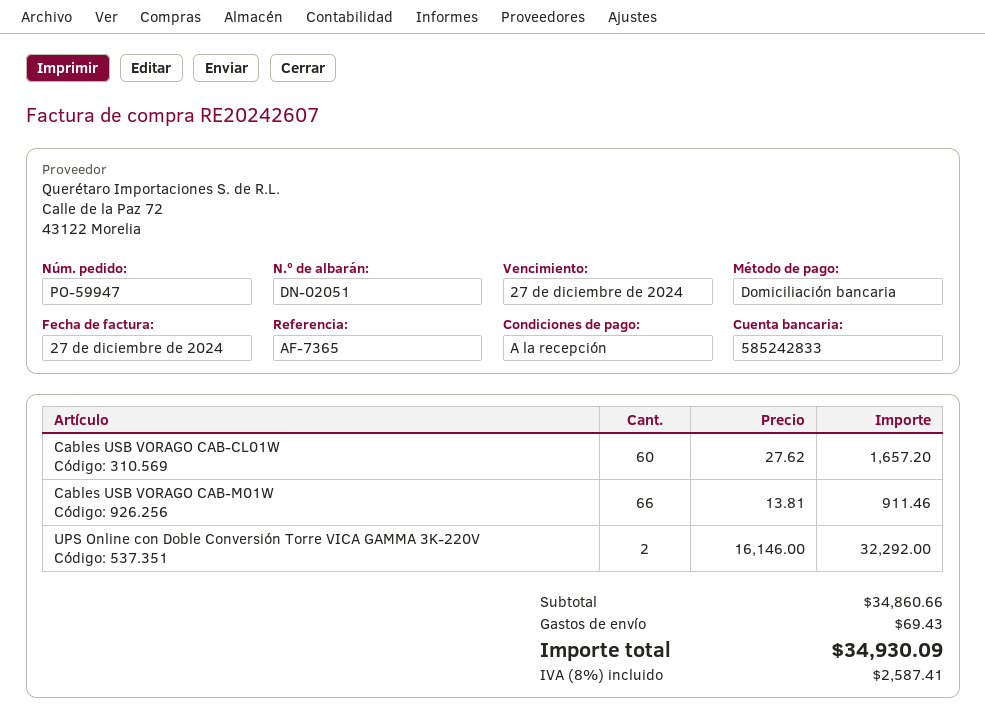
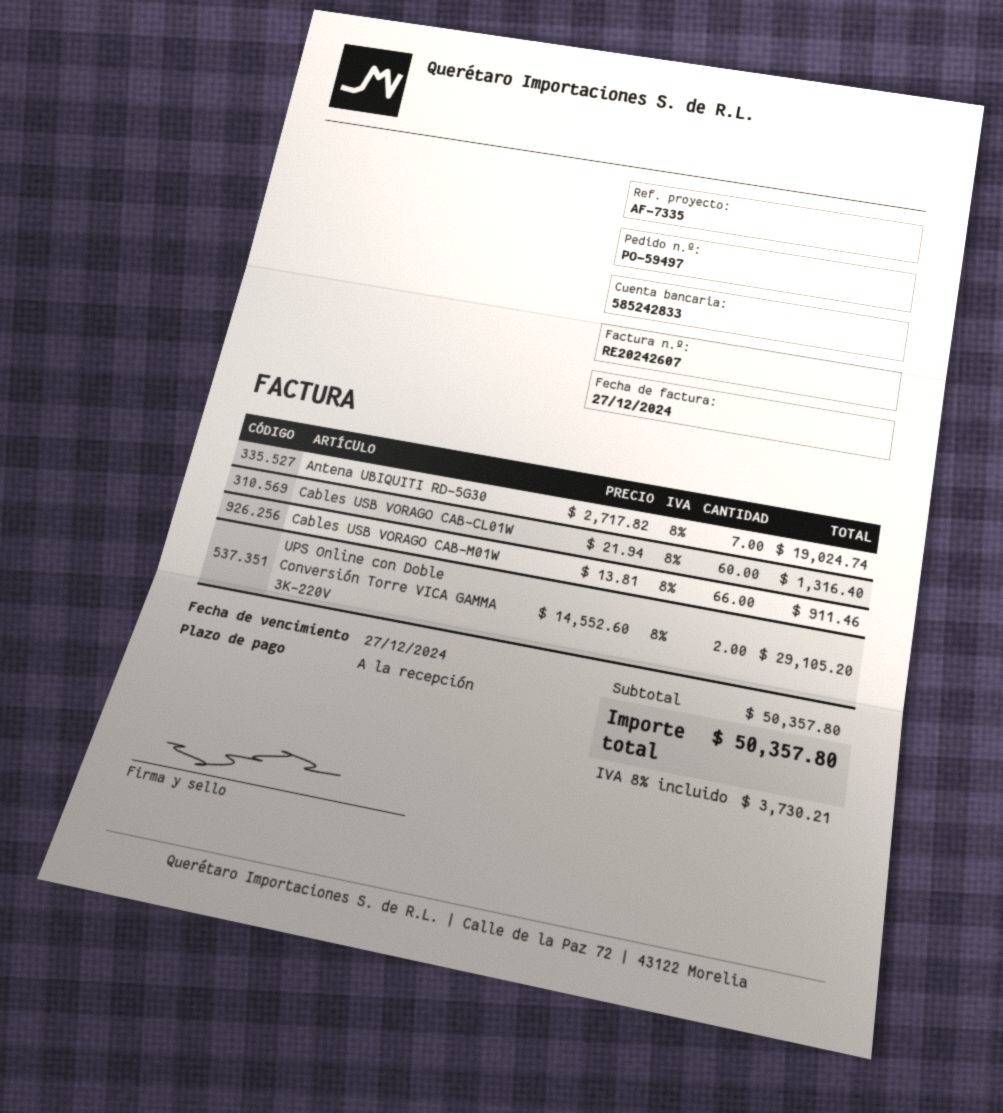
order number: PO-59947 -> PO-59497
reference: AF-7365 -> AF-7335
Cables USB VORAGO CAB-CL01W: 60 x 27.62 = 1657.20 -> 60 x 21.94 = 1316.40
UPS Online con Doble Conversión Torre VICA GAMMA 3K-220V: 2 x 16146.00 = 32292.00 -> 2 x 14552.60 = 29105.20
Antena UBIQUITI RD-5G30: none -> 7 x 2717.82 = 19024.74
subtotal: 34860.66 -> 50357.80
shipping: 69.43 -> none
tax: 8% = 2587.41 -> 8% = 3730.21
total: 34930.09 -> 50357.80

